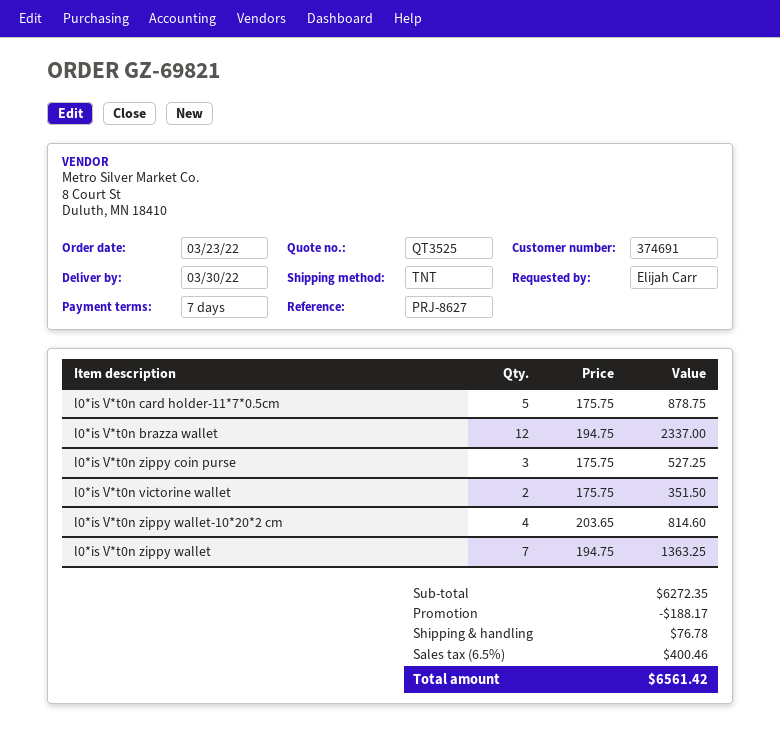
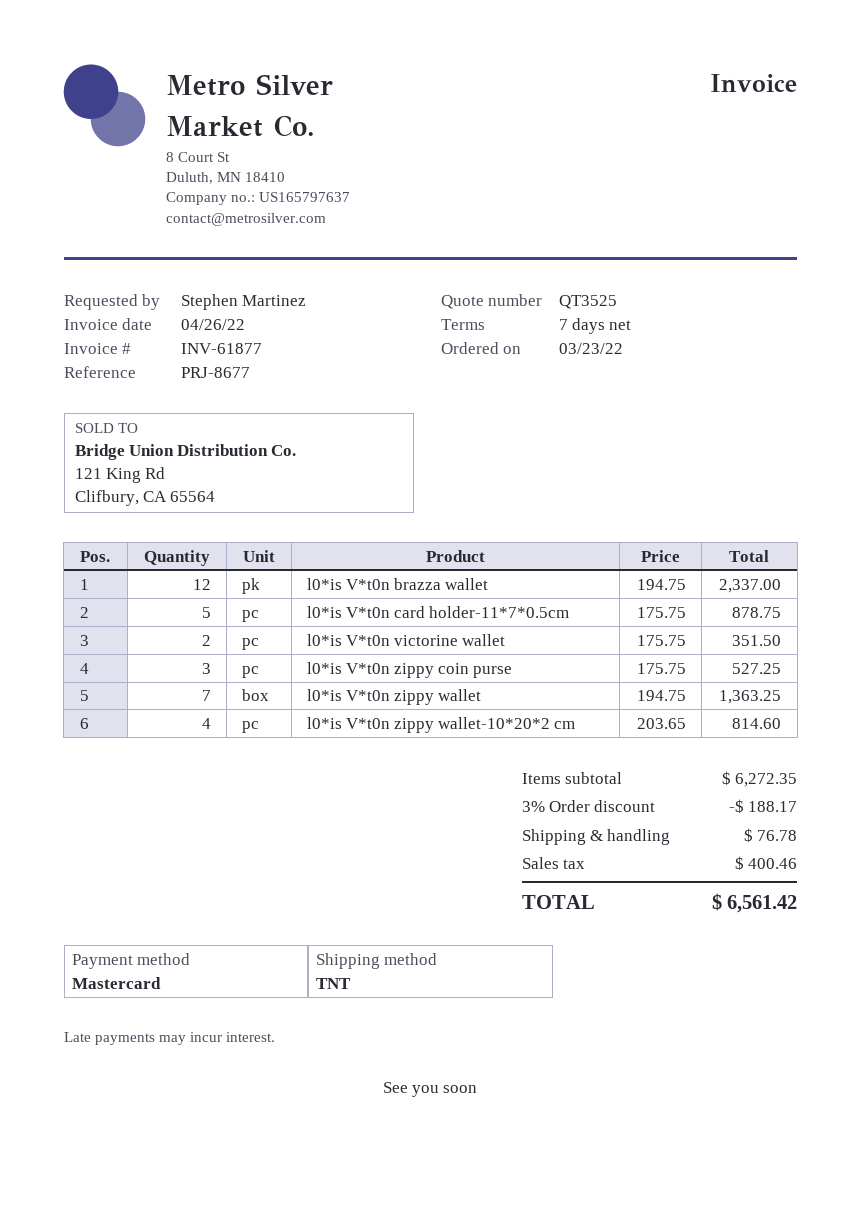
reference: PRJ-8627 -> PRJ-8677
ordered by: Elijah Carr -> Stephen Martinez

